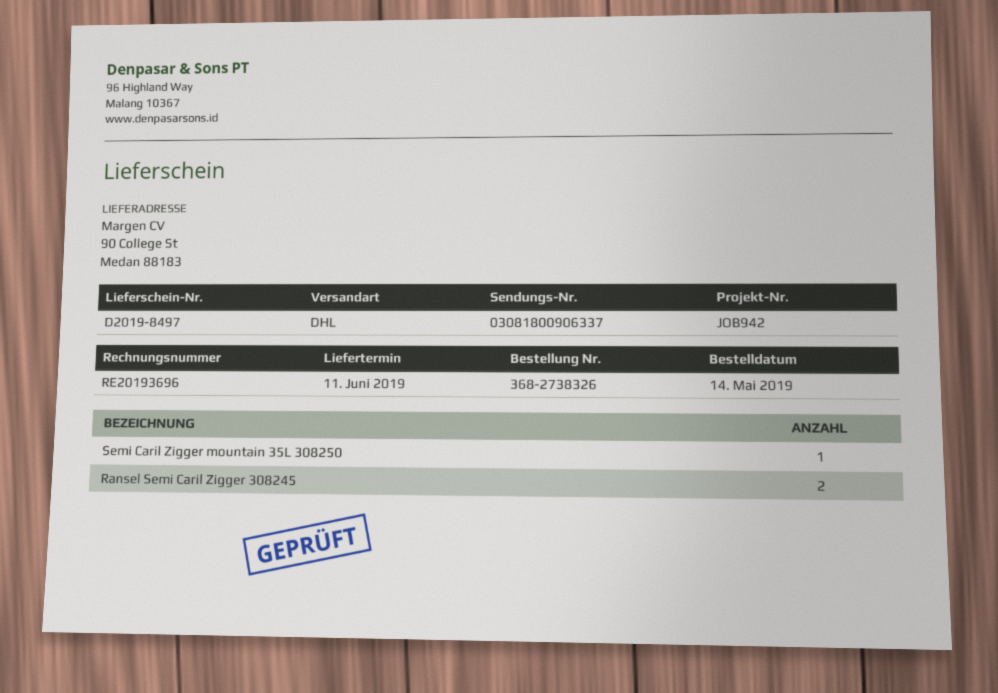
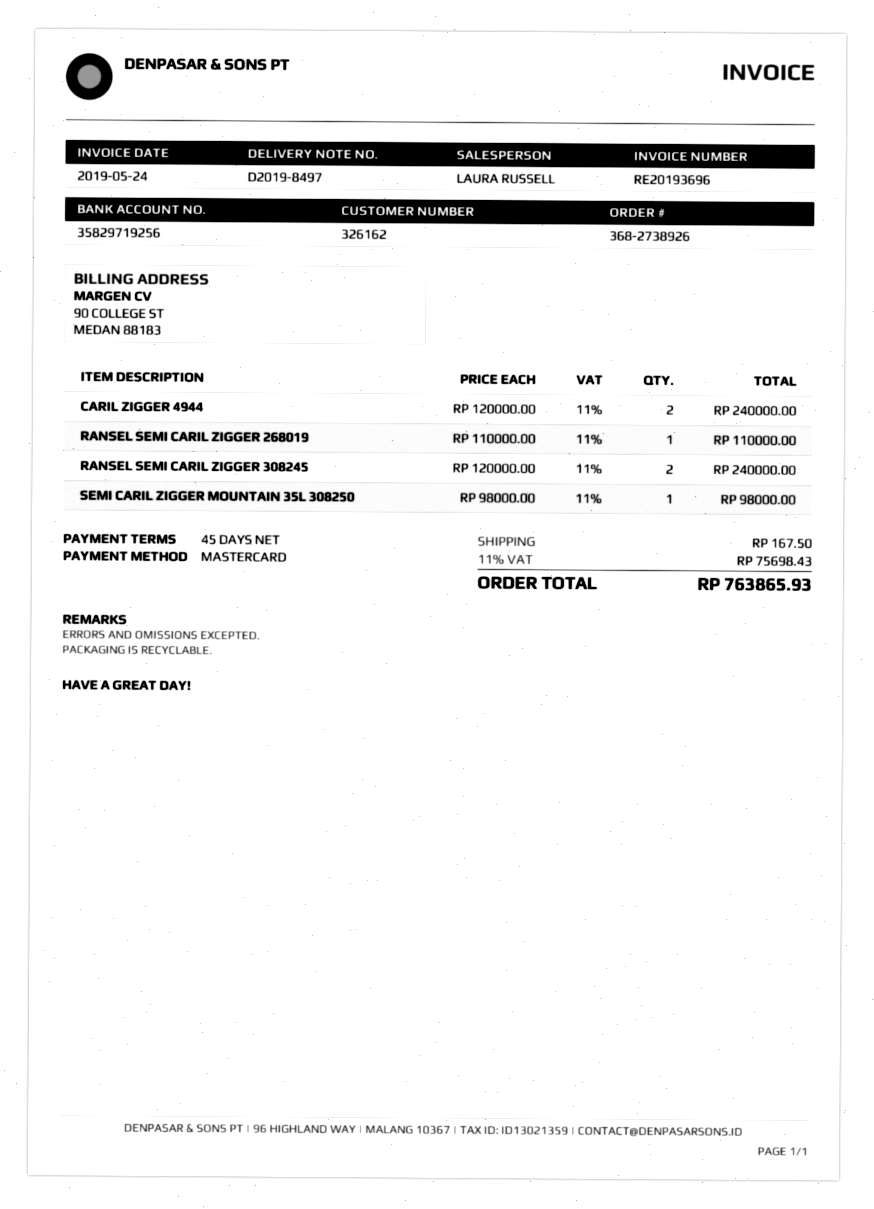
order number: 368-2738326 -> 368-2738926
CARIL ZIGGER 4944: none -> 2
RANSEL SEMI CARIL ZIGGER 268019: none -> 1

